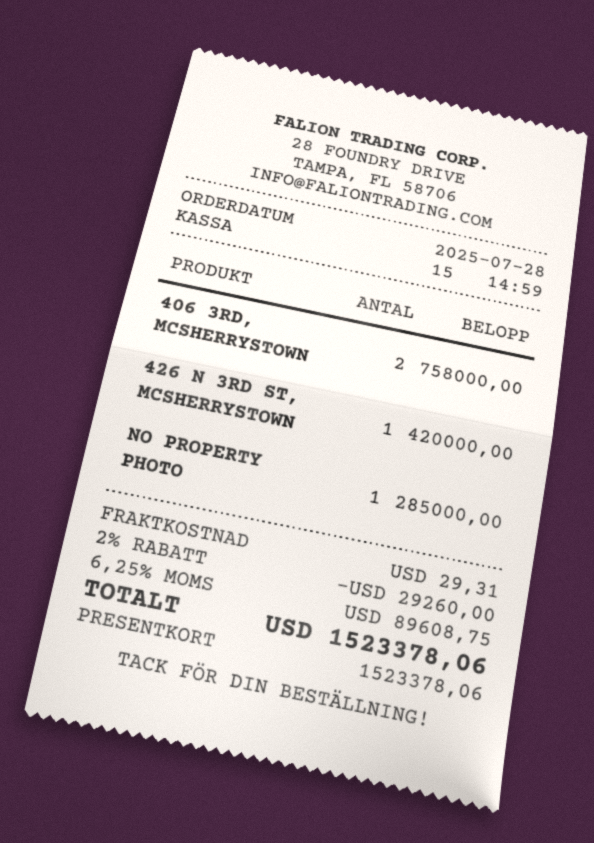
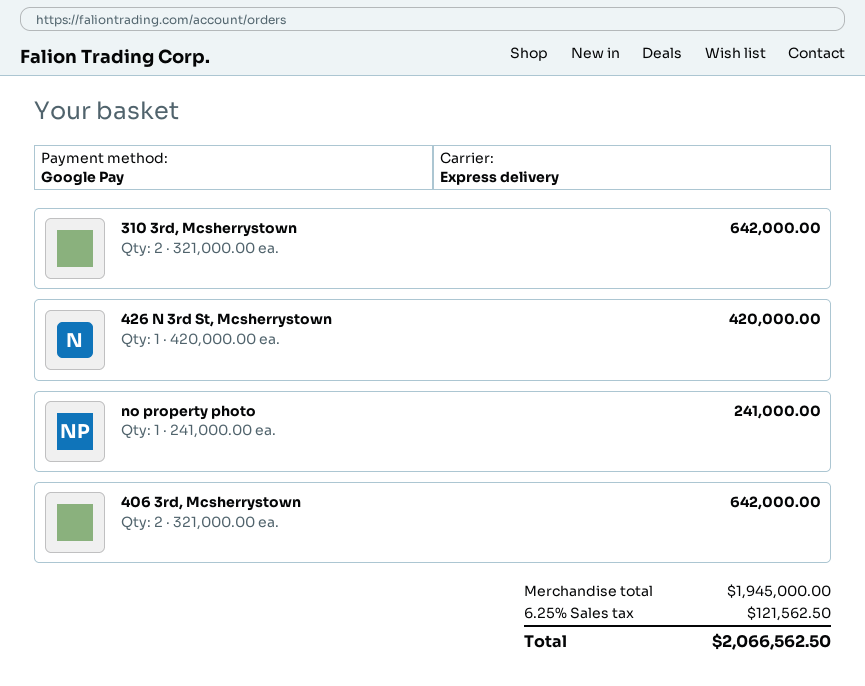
payment method: gift card -> Google Pay
406 3RD, MCSHERRYSTOWN: 2 for 758000.00 -> 2 for 642000.00
NO PROPERTY PHOTO: 1 for 285000.00 -> 1 for 241000.00
310 3rd, Mcsherrystown: none -> 2 for 642000.00
discount: 2% = 29260.00 -> none
shipping: 29.31 -> none
tax: 6.25% = 89608.75 -> 6.25% = 121562.50
total: 1523378.06 -> 2066562.50

